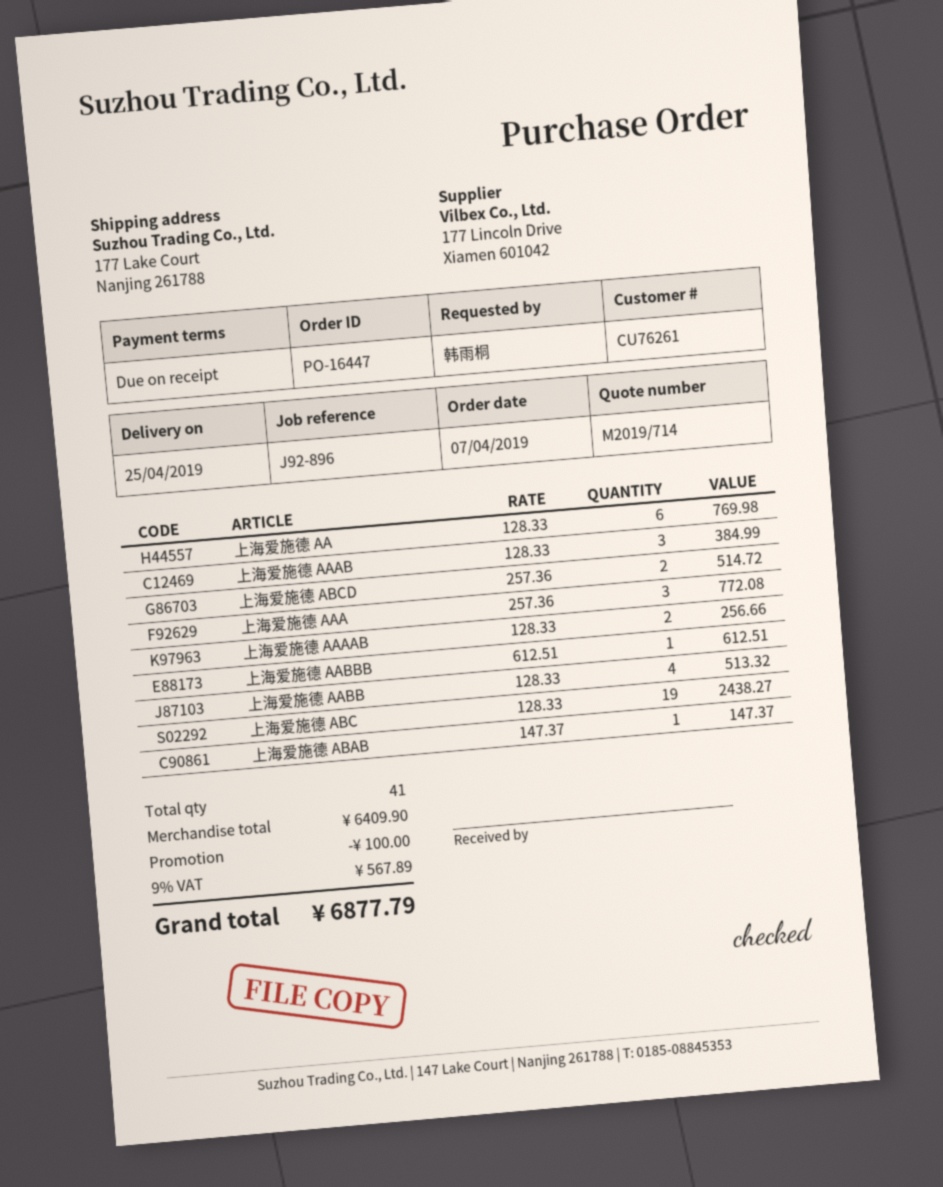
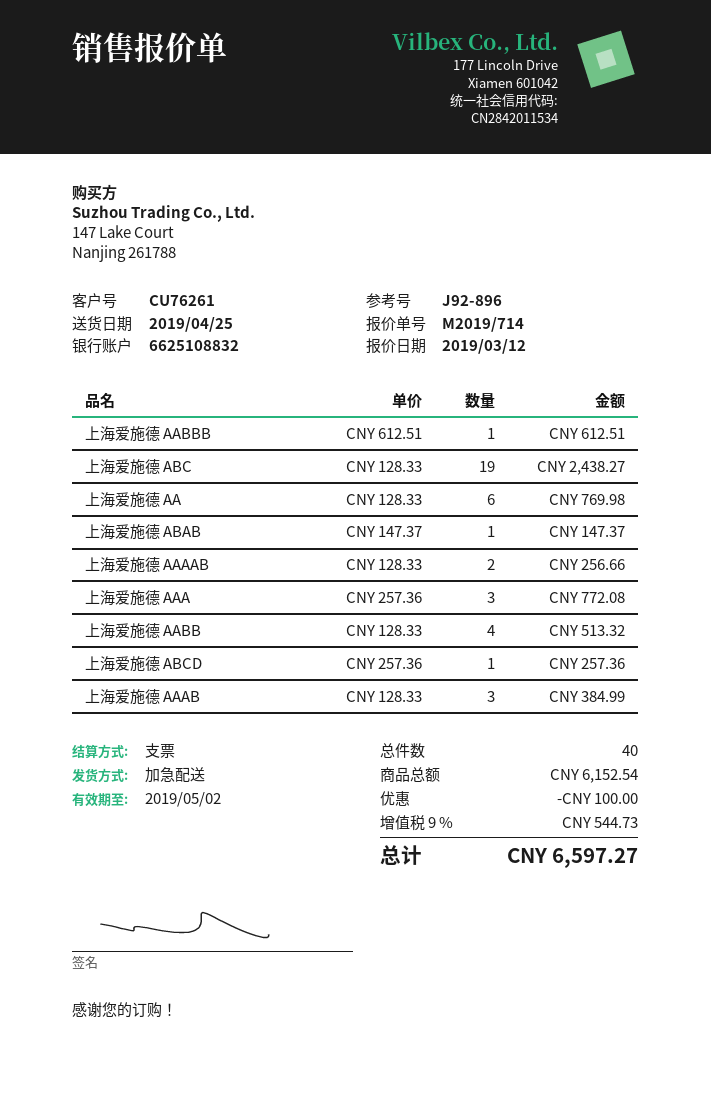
上海爱施德 ABCD: 2 x 257.36 = 514.72 -> 1 x 257.36 = 257.36
total quantity: 41 -> 40
subtotal: 6409.90 -> 6152.54
tax: 9% = 567.89 -> 9% = 544.73
total: 6877.79 -> 6597.27

